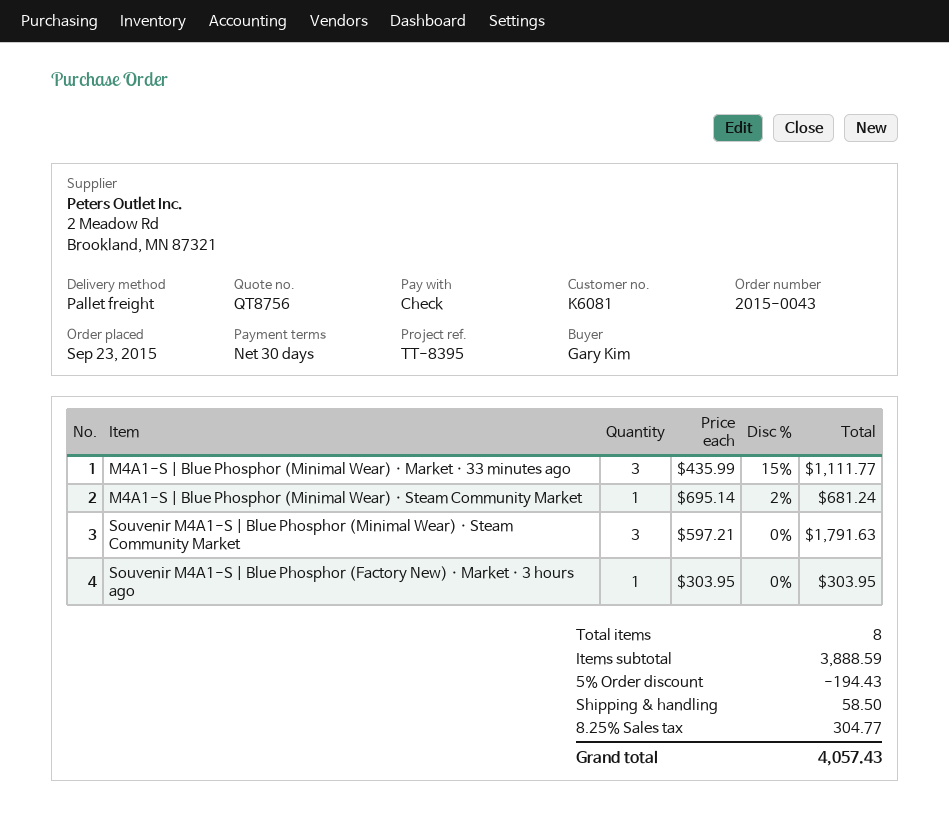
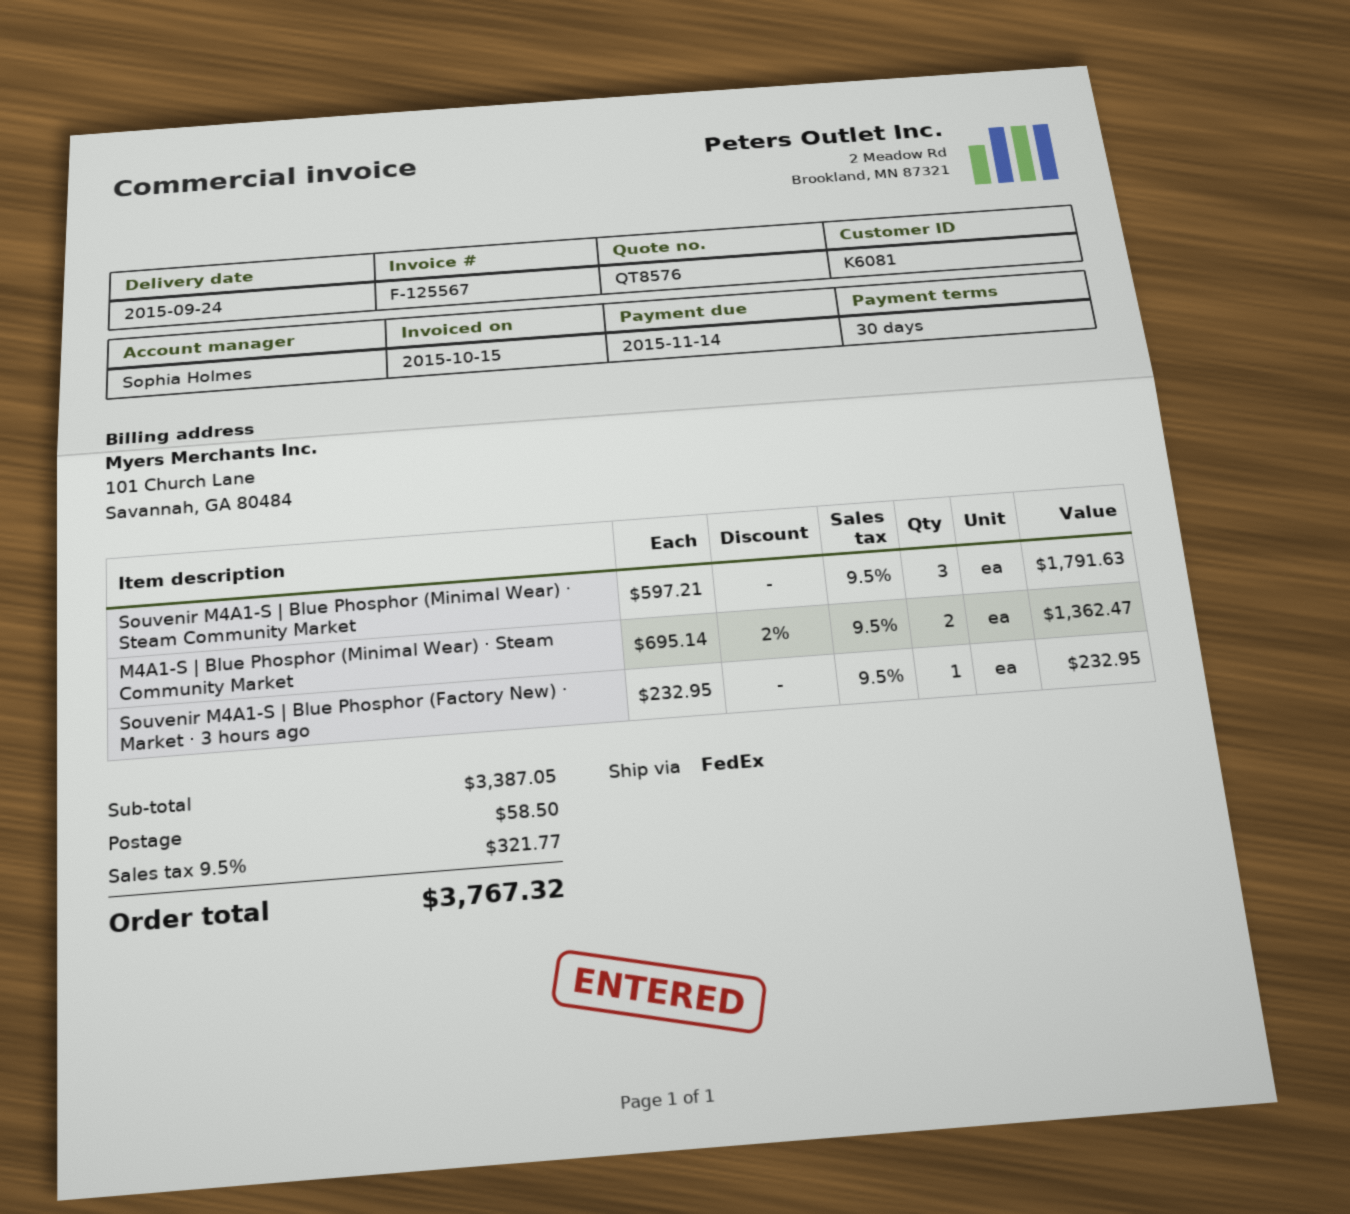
quote number: QT8756 -> QT8576
shipping method: pallet freight -> FedEx
M4A1-S | Blue Phosphor (Minimal Wear) · Market · 33 minutes ago: 3 x 435.99 - 15% = 1111.77 -> none
M4A1-S | Blue Phosphor (Minimal Wear) · Steam Community Market: 1 x 695.14 - 2% = 681.24 -> 2 x 695.14 - 2% = 1362.47
Souvenir M4A1-S | Blue Phosphor (Factory New) · Market · 3 hours ago: 1 x 303.95 = 303.95 -> 1 x 232.95 = 232.95
subtotal: 3888.59 -> 3387.05
discount: 5% = 194.43 -> none
tax: 8.25% = 304.77 -> 9.5% = 321.77
total: 4057.43 -> 3767.32

